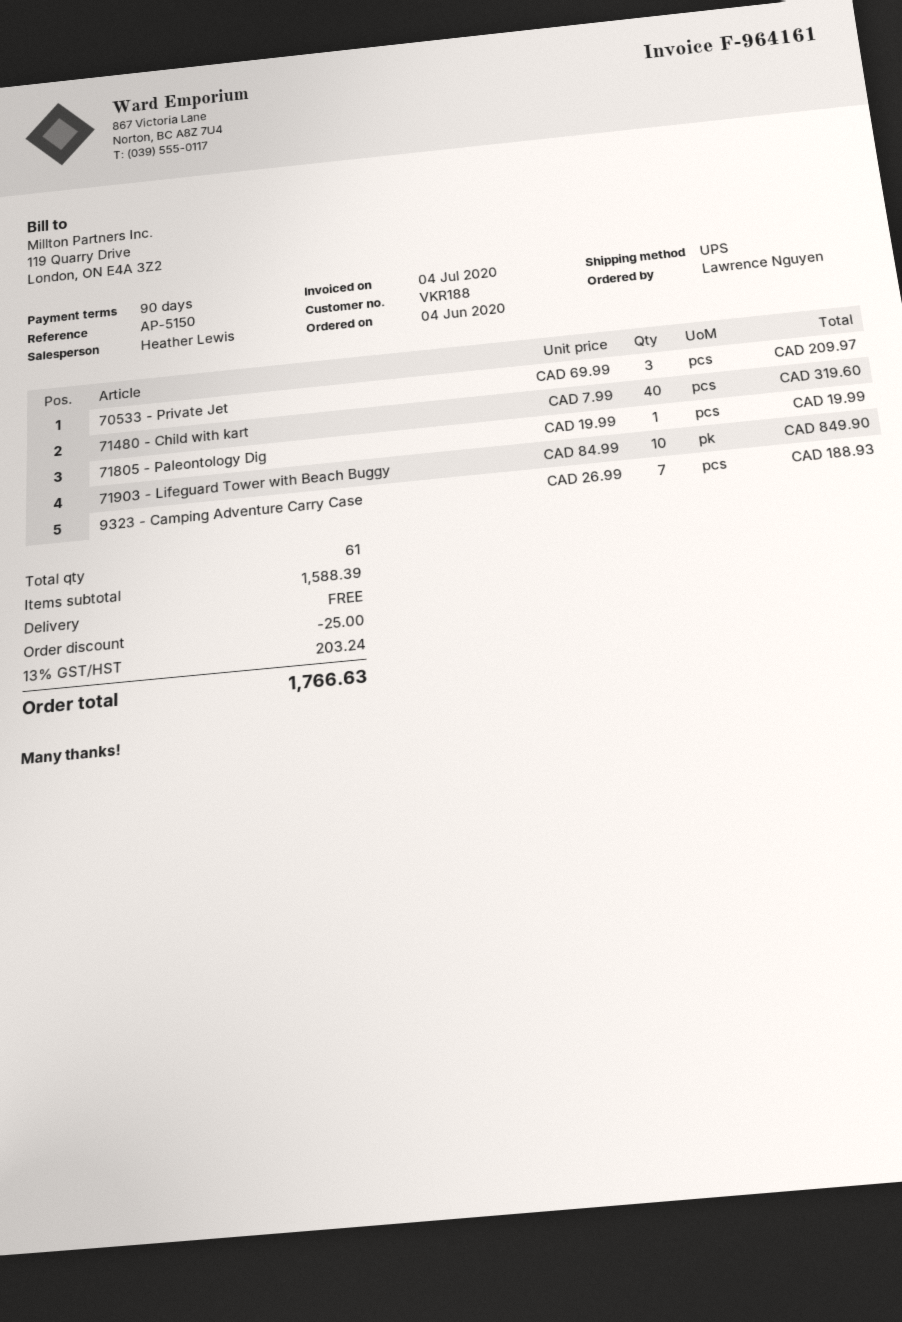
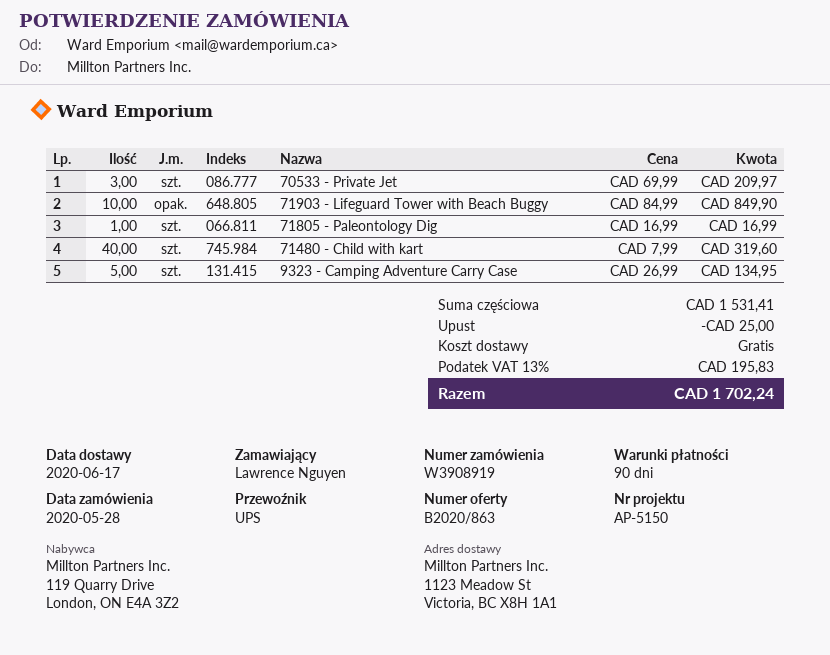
order date: 2020-06-04 -> 2020-05-28
71805 - Paleontology Dig: 1 x 19.99 = 19.99 -> 1 x 16.99 = 16.99
9323 - Camping Adventure Carry Case: 7 x 26.99 = 188.93 -> 5 x 26.99 = 134.95
subtotal: 1588.39 -> 1531.41
tax: 13% = 203.24 -> 13% = 195.83
total: 1766.63 -> 1702.24

